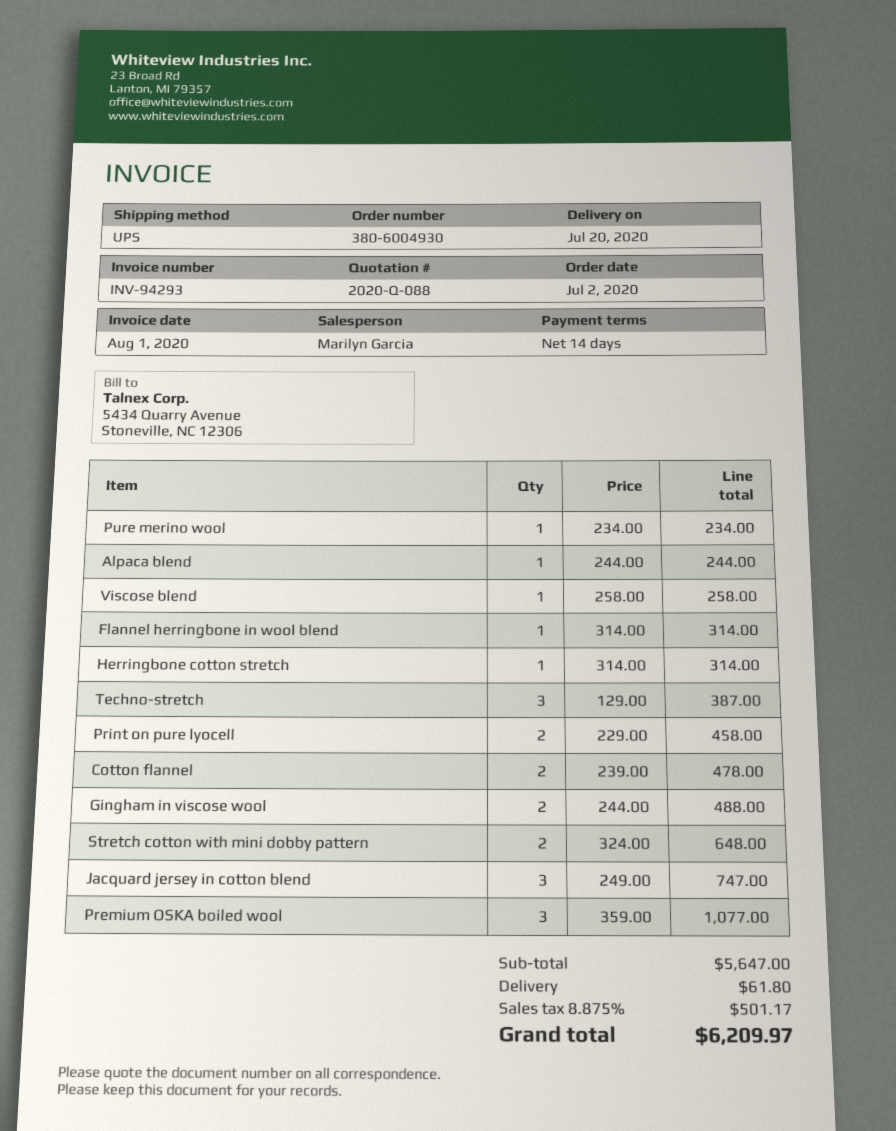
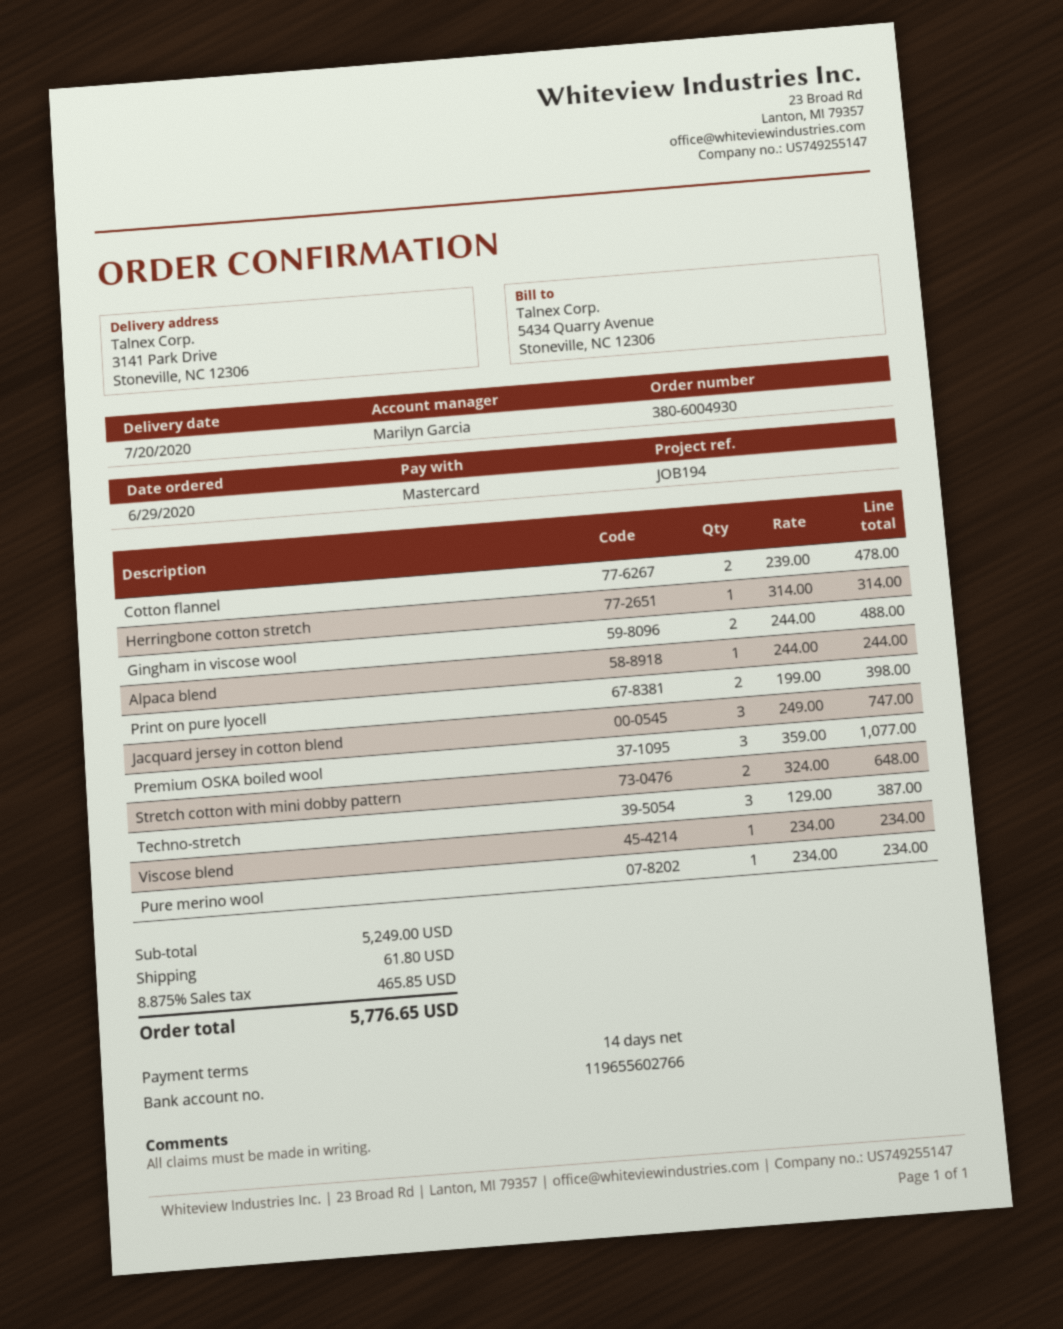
order date: 2020-07-02 -> 2020-06-29
Viscose blend: 1 x 258.00 = 258.00 -> 1 x 234.00 = 234.00
Flannel herringbone in wool blend: 1 x 314.00 = 314.00 -> none
Print on pure lyocell: 2 x 229.00 = 458.00 -> 2 x 199.00 = 398.00
subtotal: 5647.00 -> 5249.00
tax: 8.875% = 501.17 -> 8.875% = 465.85
total: 6209.97 -> 5776.65

